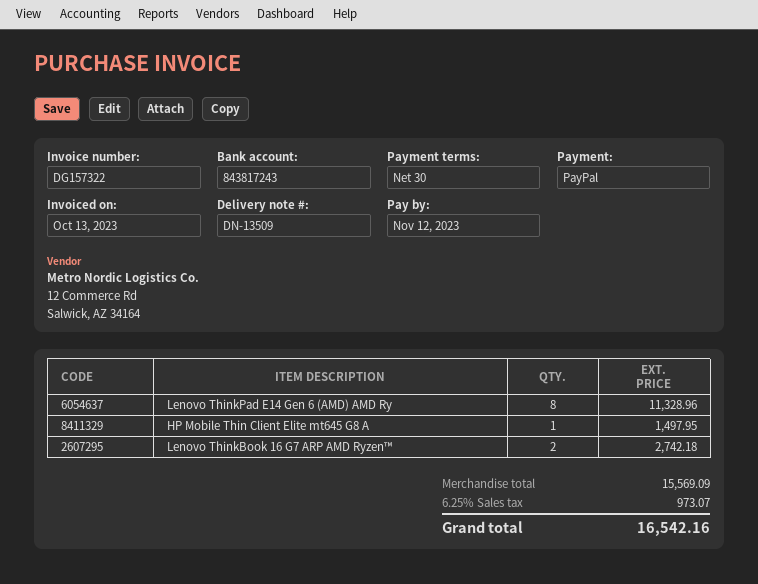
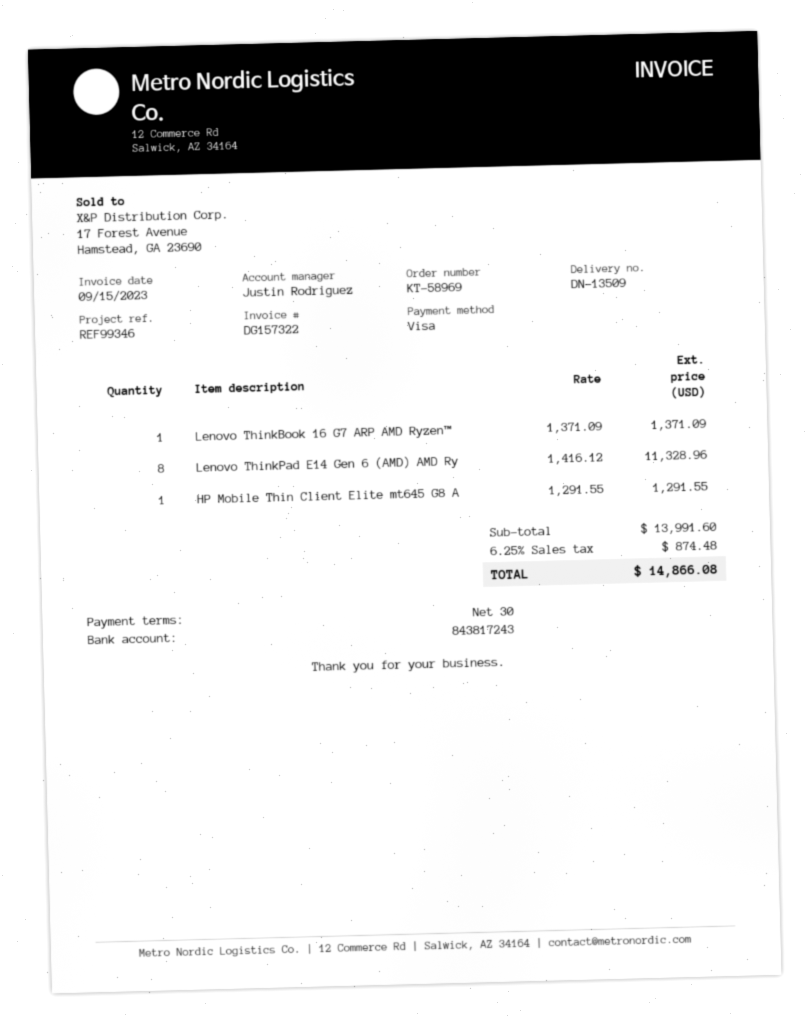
invoice date: 2023-10-13 -> 2023-09-15
payment method: PayPal -> Visa
HP Mobile Thin Client Elite mt645 G8 A: 1 for 1497.95 -> 1 for 1291.55
Lenovo ThinkBook 16 G7 ARP AMD Ryzen™: 2 for 2742.18 -> 1 for 1371.09
subtotal: 15569.09 -> 13991.60
tax: 6.25% = 973.07 -> 6.25% = 874.48
total: 16542.16 -> 14866.08

